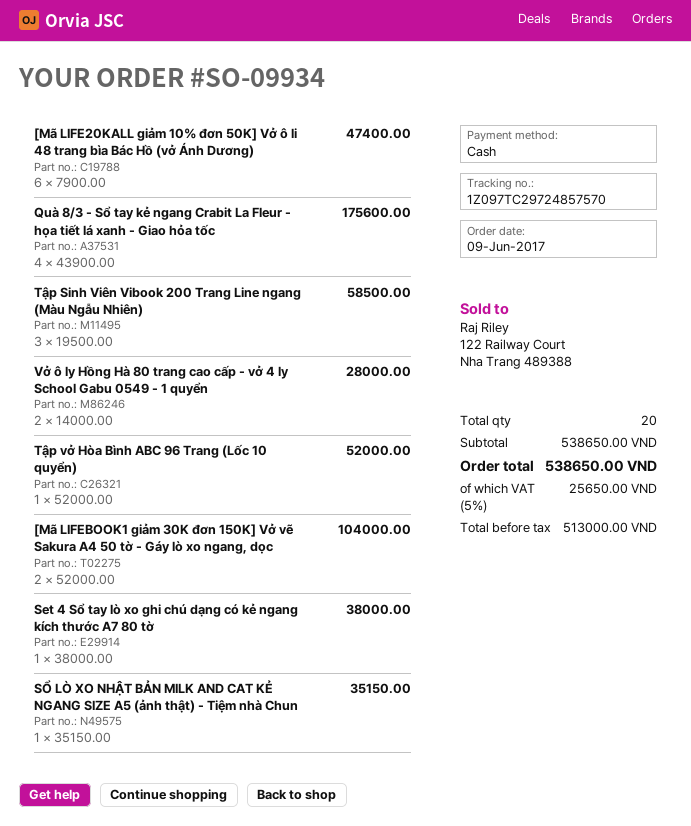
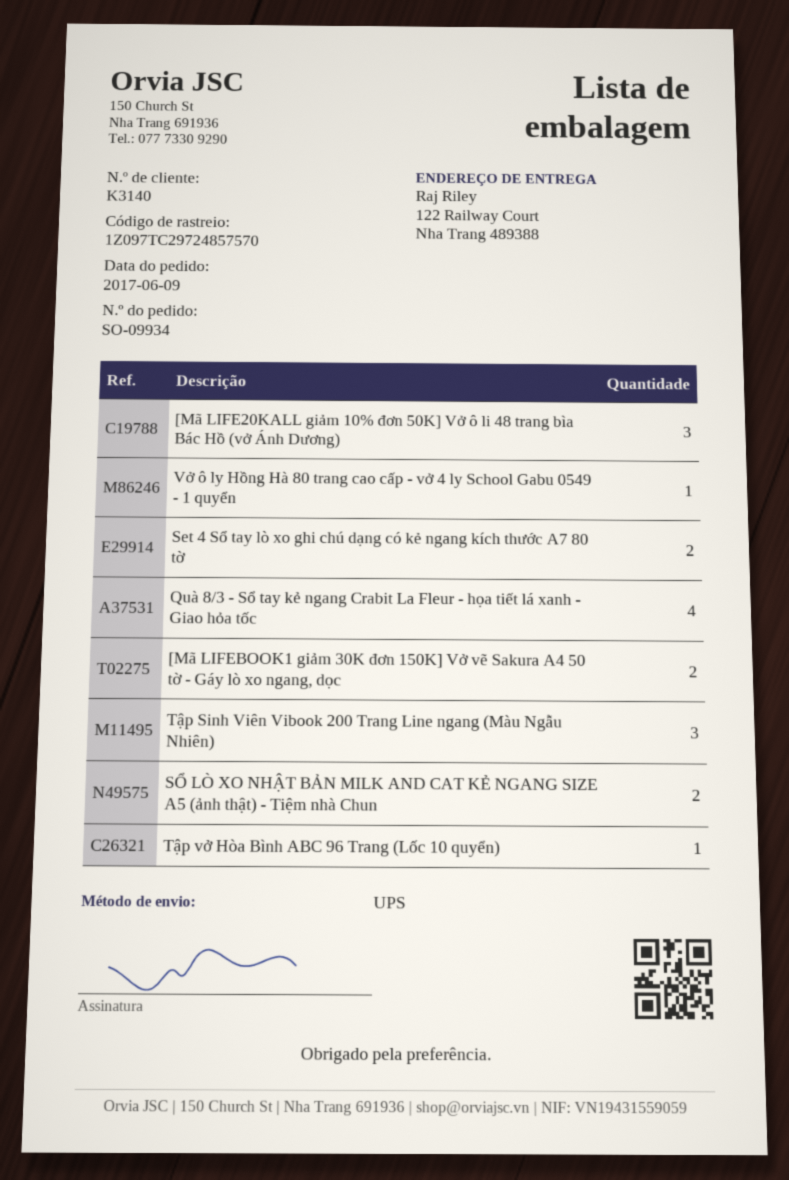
[Mã LIFE20KALL giảm 10% đơn 50K] Vở ô li 48 trang bìa Bác Hồ (vở Ánh Dương): 6 -> 3
Vở ô ly Hồng Hà 80 trang cao cấp - vở 4 ly School Gabu 0549 - 1 quyển: 2 -> 1
Set 4 Sổ tay lò xo ghi chú dạng có kẻ ngang kích thước A7 80 tờ: 1 -> 2
SỔ LÒ XO NHẬT BẢN MILK AND CAT KẺ NGANG SIZE A5 (ảnh thật) - Tiệm nhà Chun: 1 -> 2

